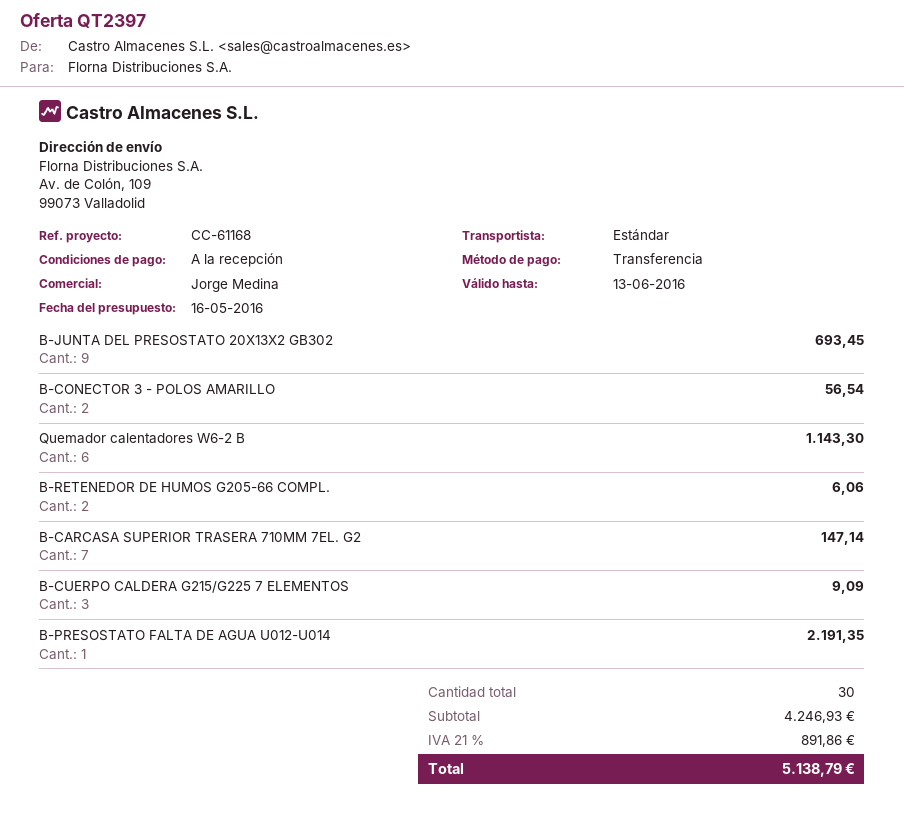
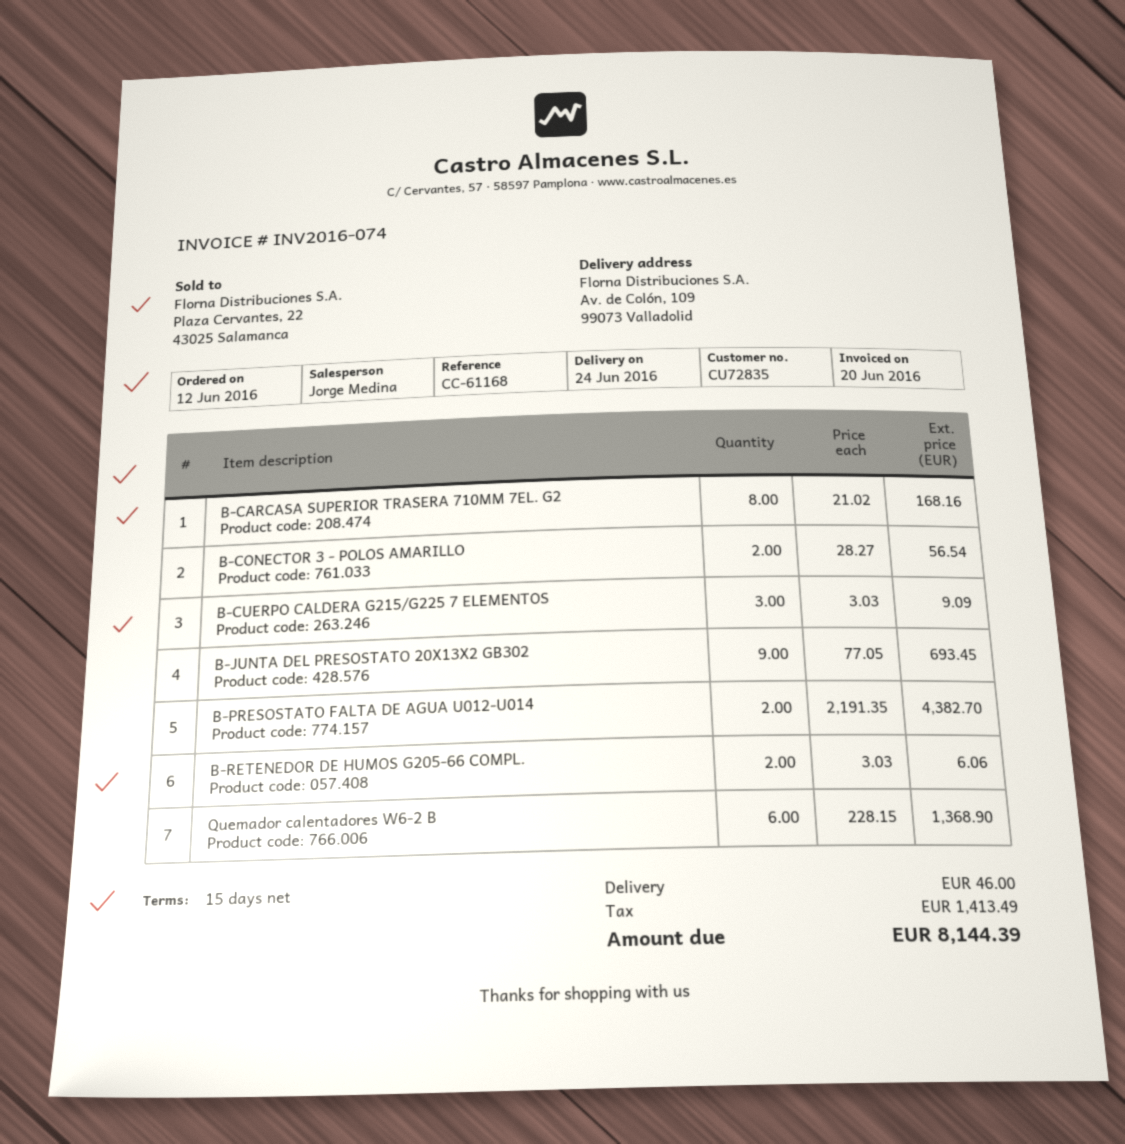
payment terms: on receipt -> 15 days
Quemador calentadores W6-2 B: 6 for 1143.30 -> 6 for 1368.90
B-CARCASA SUPERIOR TRASERA 710MM 7EL. G2: 7 for 147.14 -> 8 for 168.16
B-PRESOSTATO FALTA DE AGUA U012-U014: 1 for 2191.35 -> 2 for 4382.70
shipping: none -> 46.00
tax: 891.86 -> 1413.49
total: 5138.79 -> 8144.39

